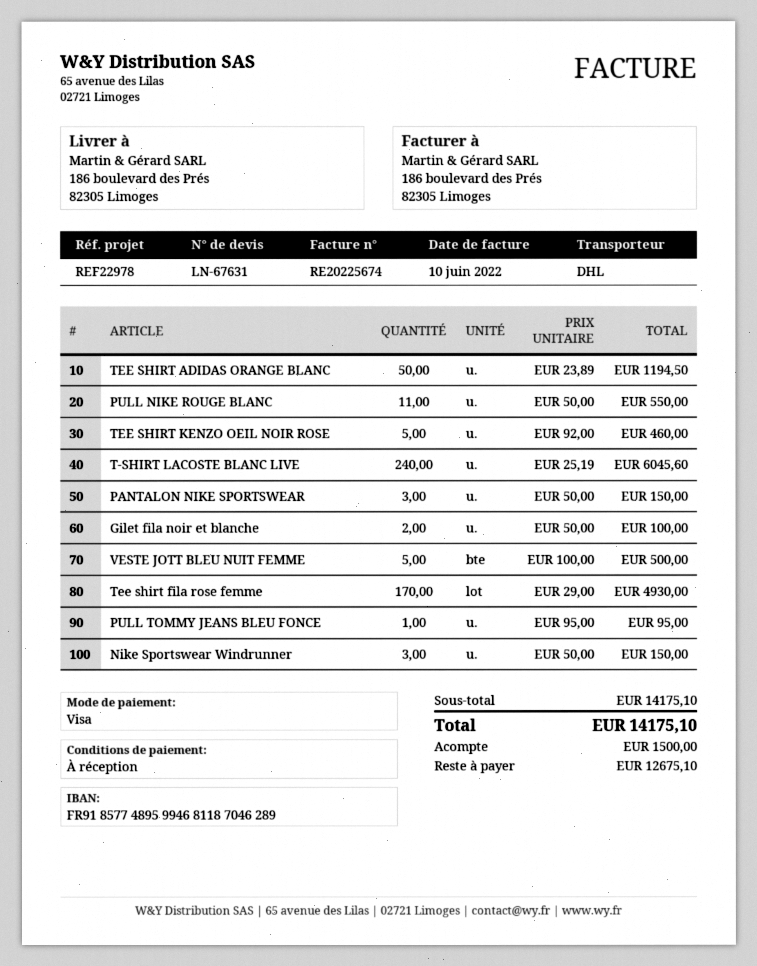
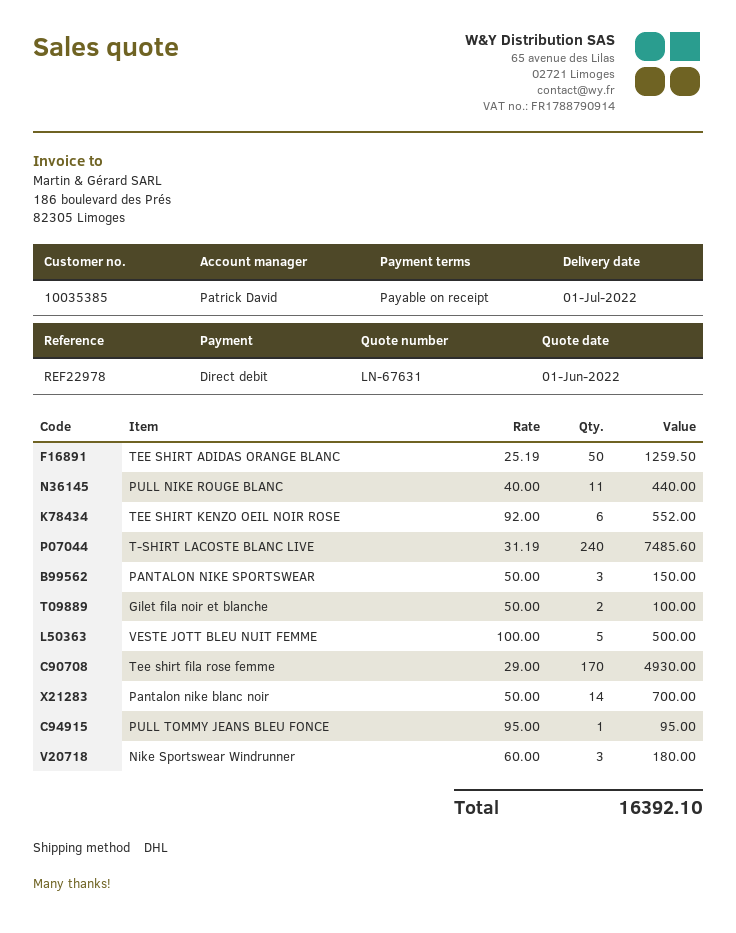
payment method: Visa -> direct debit
TEE SHIRT ADIDAS ORANGE BLANC: 50 x 23.89 = 1194.50 -> 50 x 25.19 = 1259.50
PULL NIKE ROUGE BLANC: 11 x 50.00 = 550.00 -> 11 x 40.00 = 440.00
TEE SHIRT KENZO OEIL NOIR ROSE: 5 x 92.00 = 460.00 -> 6 x 92.00 = 552.00
T-SHIRT LACOSTE BLANC LIVE: 240 x 25.19 = 6045.60 -> 240 x 31.19 = 7485.60
Nike Sportswear Windrunner: 3 x 50.00 = 150.00 -> 3 x 60.00 = 180.00
Pantalon nike blanc noir: none -> 14 x 50.00 = 700.00
total: 14175.10 -> 16392.10

